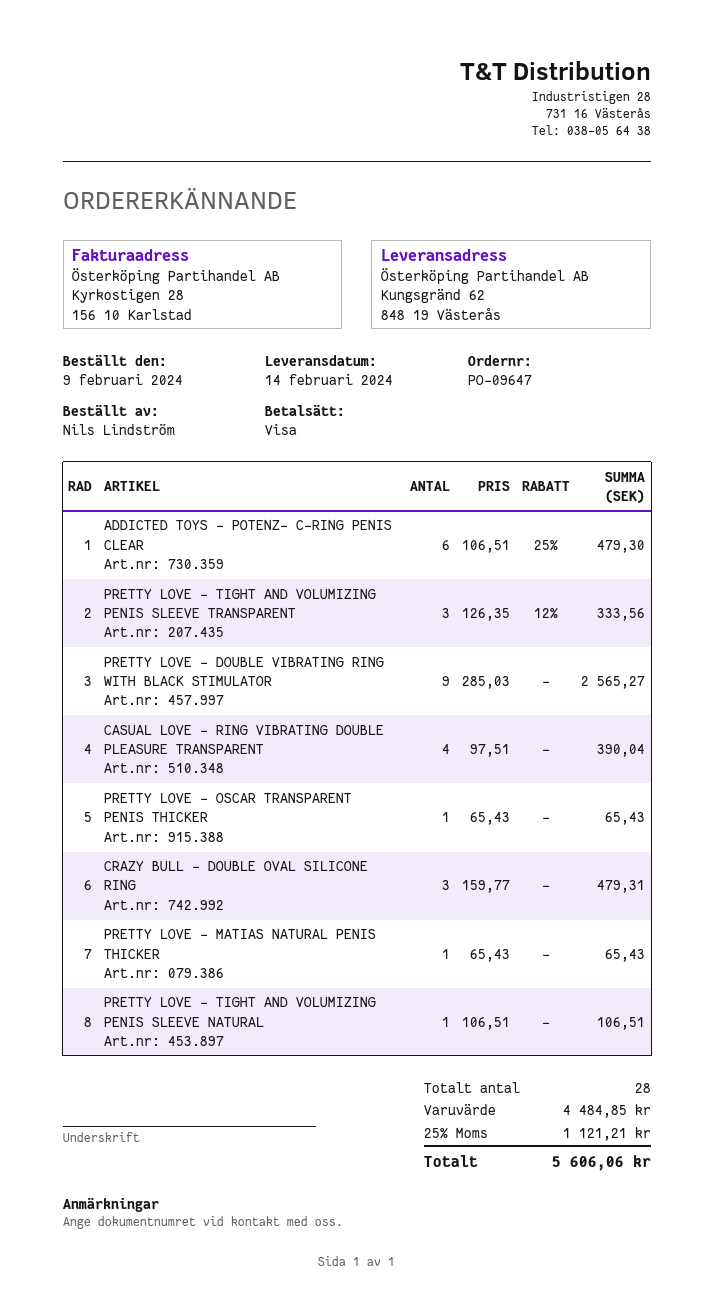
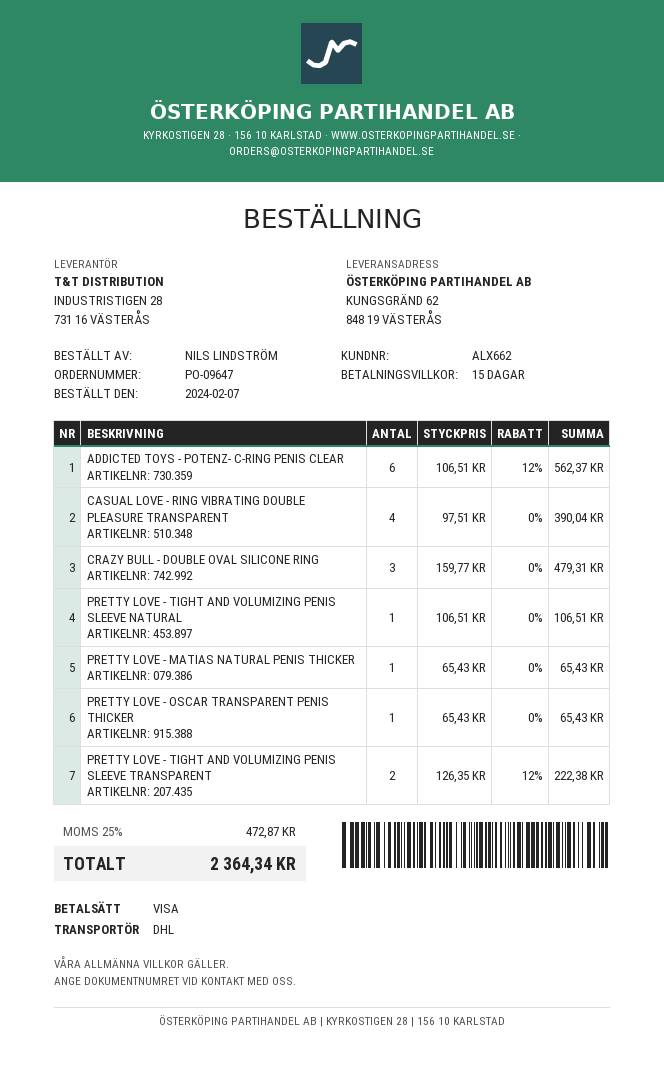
order date: 2024-02-09 -> 2024-02-07
ADDICTED TOYS - POTENZ- C-RING PENIS CLEAR: 6 x 106.51 - 25% = 479.30 -> 6 x 106.51 - 12% = 562.37
PRETTY LOVE - TIGHT AND VOLUMIZING PENIS SLEEVE TRANSPARENT: 3 x 126.35 - 12% = 333.56 -> 2 x 126.35 - 12% = 222.38
PRETTY LOVE - DOUBLE VIBRATING RING WITH BLACK STIMULATOR: 9 x 285.03 = 2565.27 -> none
tax: 25% = 1121.21 -> 25% = 472.87
total: 5606.06 -> 2364.34

